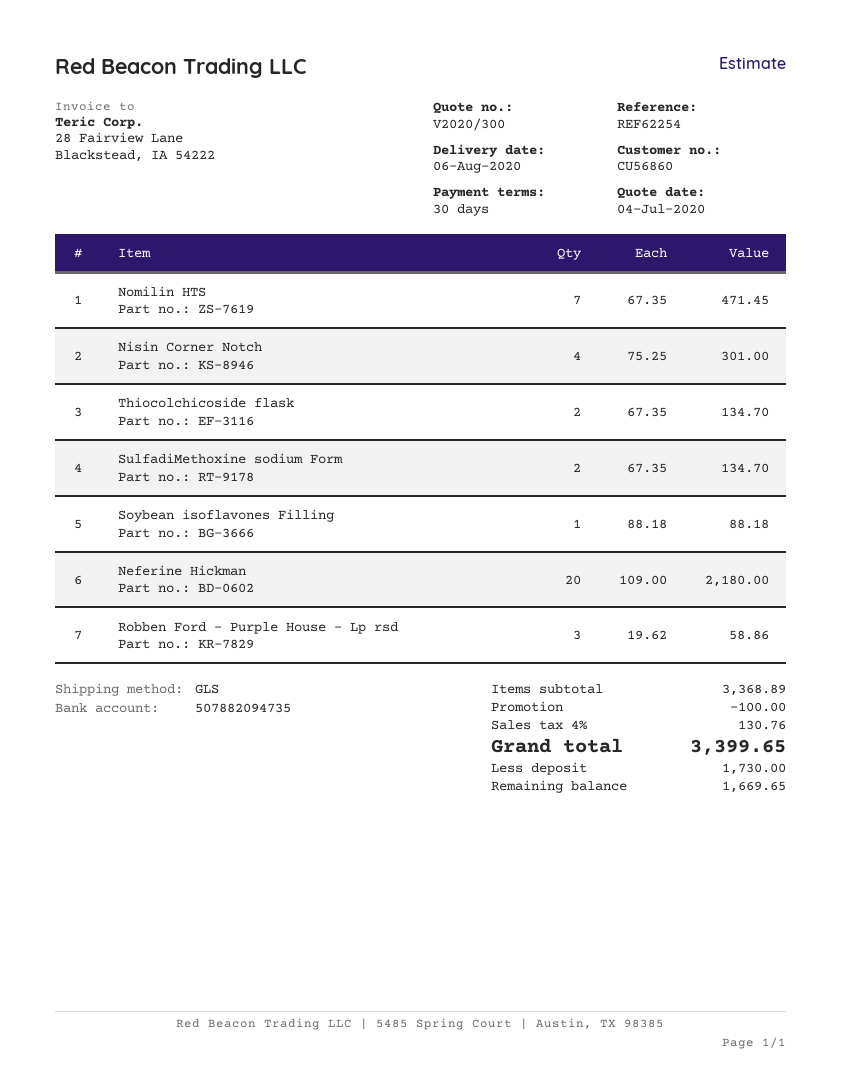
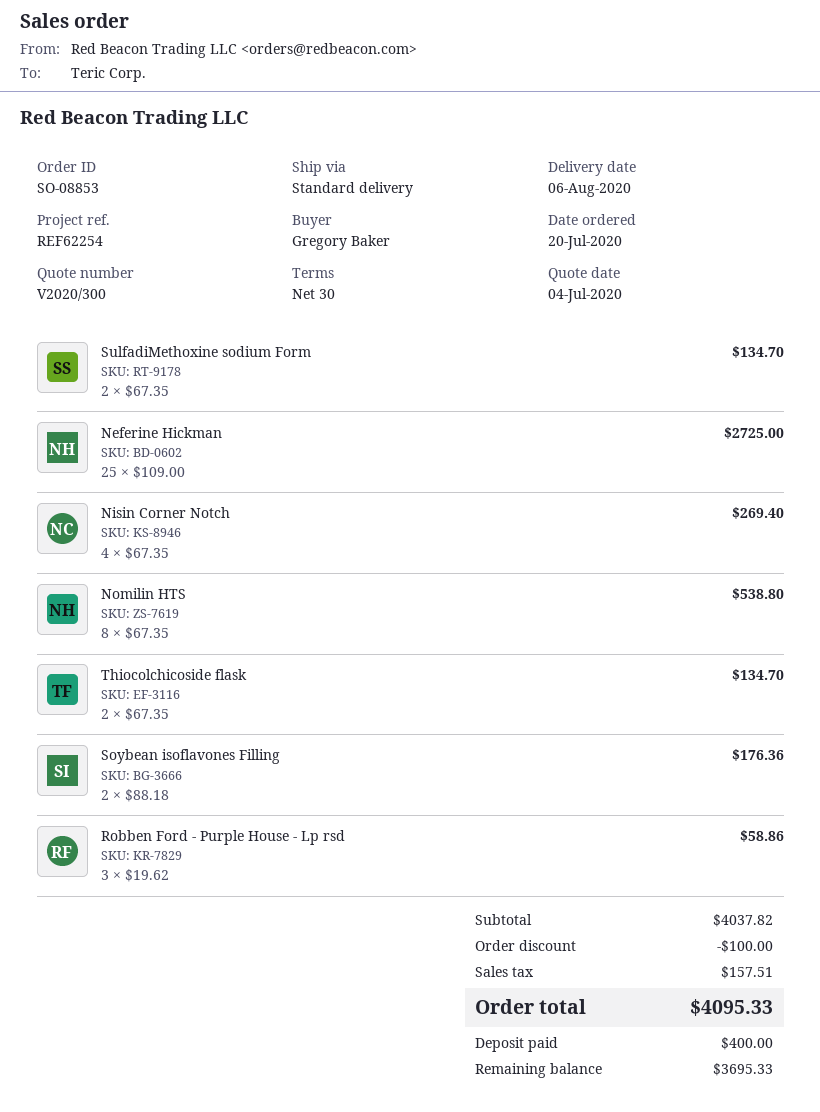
shipping method: GLS -> standard
Nomilin HTS: 7 x 67.35 = 471.45 -> 8 x 67.35 = 538.80
Nisin Corner Notch: 4 x 75.25 = 301.00 -> 4 x 67.35 = 269.40
Soybean isoflavones Filling: 1 x 88.18 = 88.18 -> 2 x 88.18 = 176.36
Neferine Hickman: 20 x 109.00 = 2180.00 -> 25 x 109.00 = 2725.00
subtotal: 3368.89 -> 4037.82
tax: 130.76 -> 157.51
total: 3399.65 -> 4095.33
deposit: 1730.00 -> 400.00
balance: 1669.65 -> 3695.33

